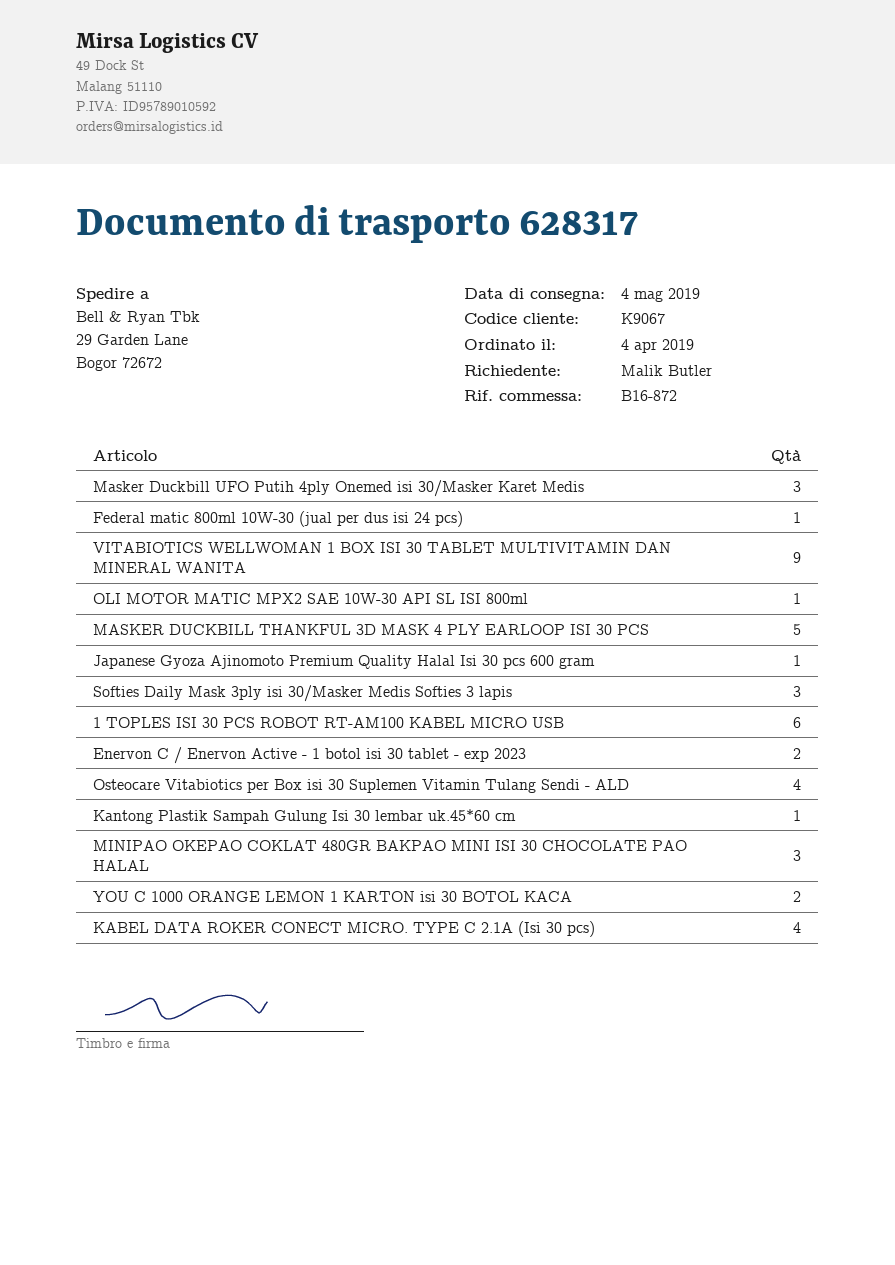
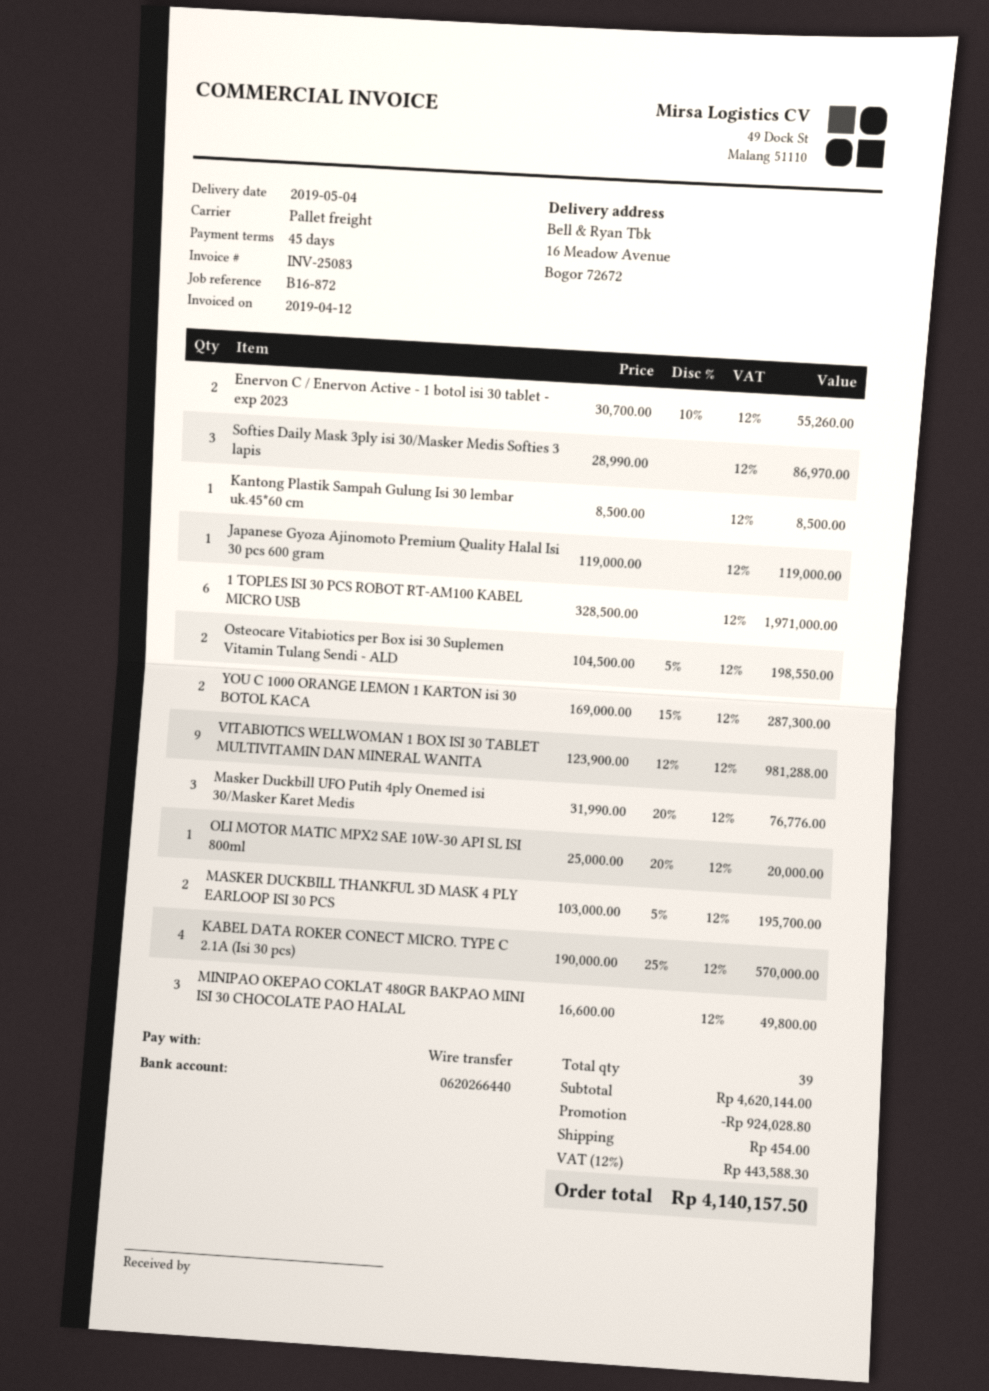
ship to: 29 Garden Lane, Bogor 72672 -> 16 Meadow Avenue, Bogor 72672
Federal matic 800ml 10W-30 (jual per dus isi 24 pcs): 1 -> none
MASKER DUCKBILL THANKFUL 3D MASK 4 PLY EARLOOP ISI 30 PCS: 5 -> 2
Osteocare Vitabiotics per Box isi 30 Suplemen Vitamin Tulang Sendi - ALD: 4 -> 2

